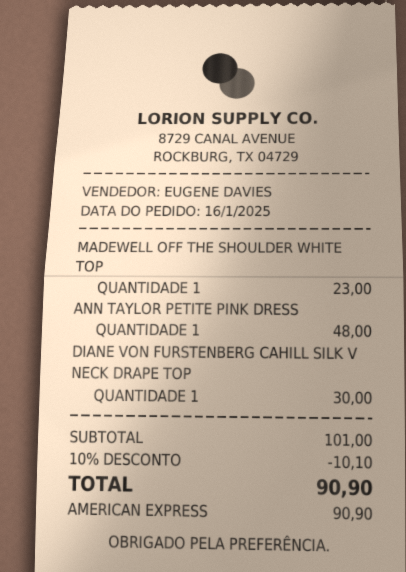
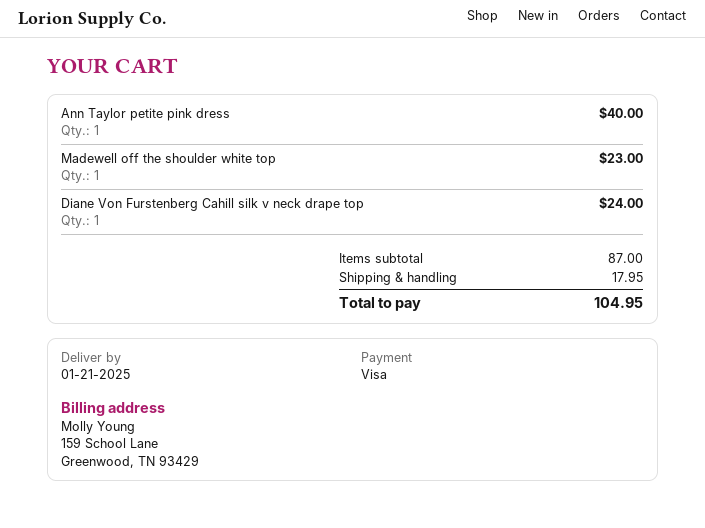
payment method: American Express -> Visa
ANN TAYLOR PETITE PINK DRESS: 1 for 48.00 -> 1 for 40.00
DIANE VON FURSTENBERG CAHILL SILK V NECK DRAPE TOP: 1 for 30.00 -> 1 for 24.00
subtotal: 101.00 -> 87.00
discount: 10% = 10.10 -> none
shipping: none -> 17.95
total: 90.90 -> 104.95

